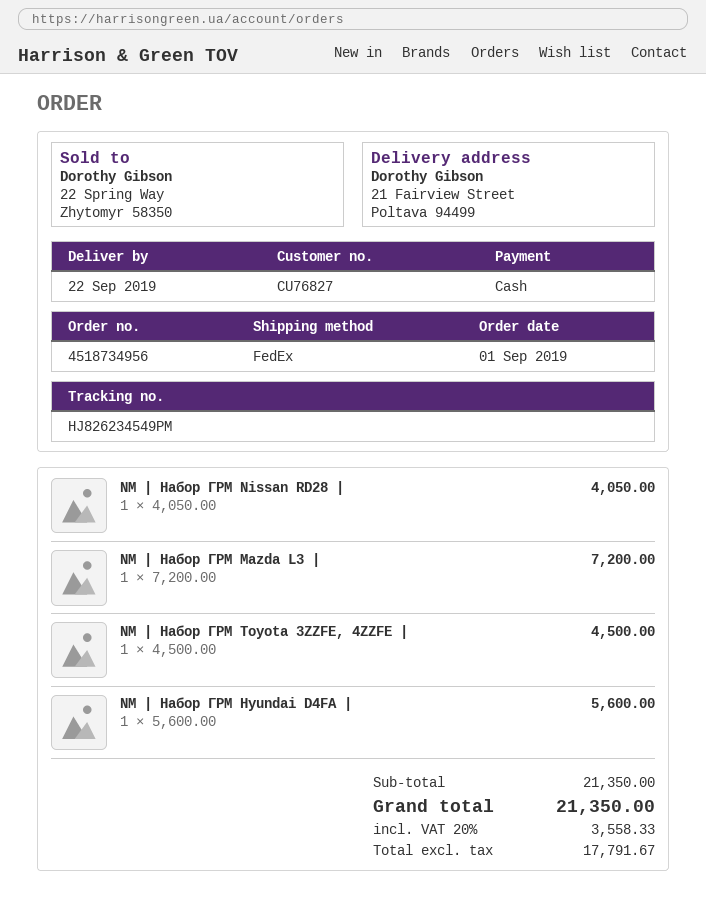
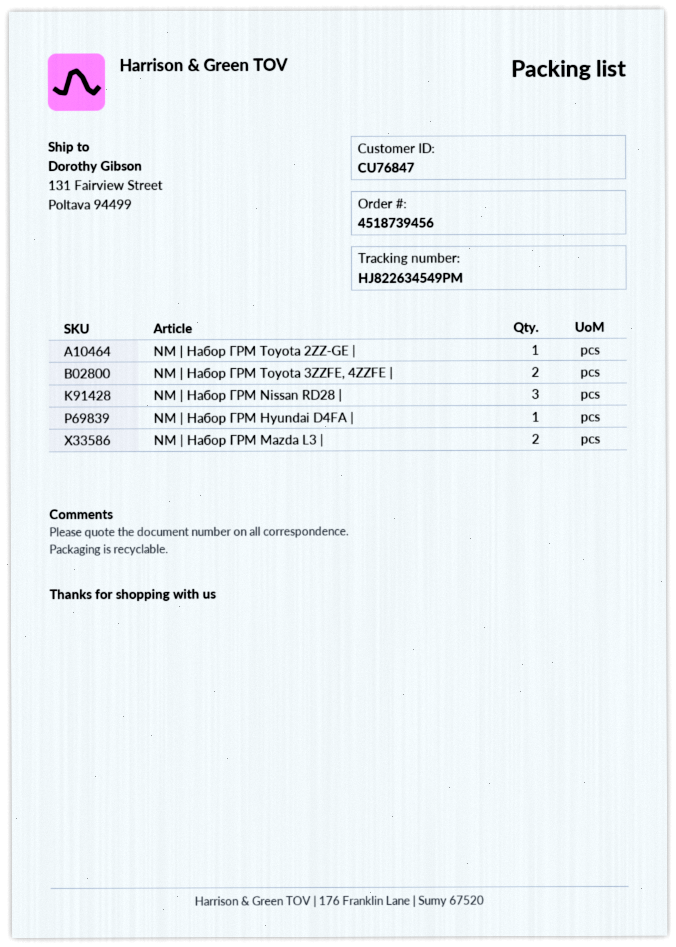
order number: 4518734956 -> 4518739456
customer number: CU76827 -> CU76847
tracking number: HJ826234549PM -> HJ822634549PM
ship to: 21 Fairview Street, Poltava 94499 -> 131 Fairview Street, Poltava 94499
NM | Набор ГРМ Nissan RD28 |: 1 -> 3
NM | Набор ГРМ Mazda L3 |: 1 -> 2
NM | Набор ГРМ Toyota 3ZZFE, 4ZZFE |: 1 -> 2
NM | Набор ГРМ Toyota 2ZZ-GE |: none -> 1

